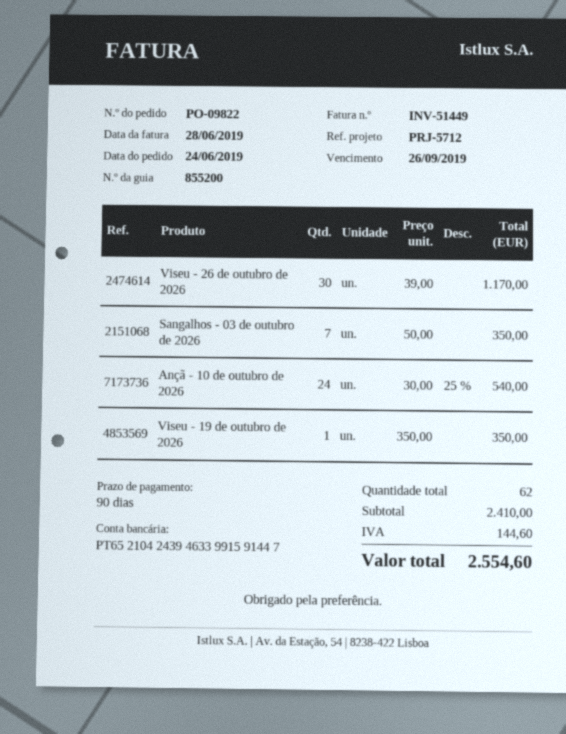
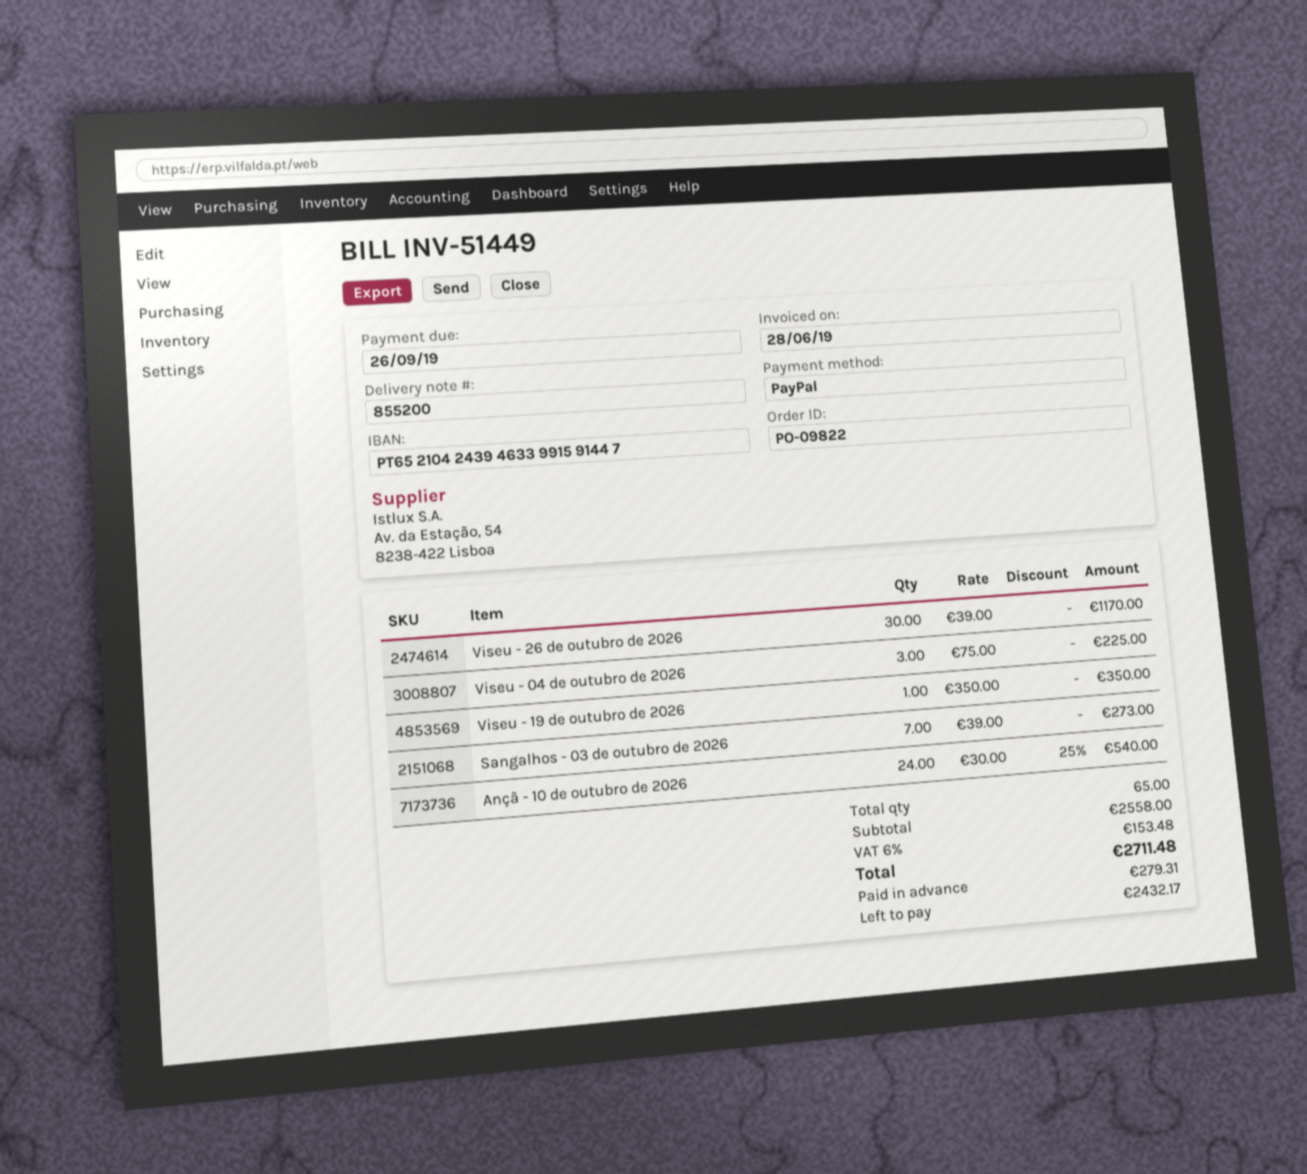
Sangalhos - 03 de outubro de 2026: 7 x 50.00 = 350.00 -> 7 x 39.00 = 273.00
Viseu - 04 de outubro de 2026: none -> 3 x 75.00 = 225.00
total quantity: 62 -> 65
subtotal: 2410.00 -> 2558.00
tax: 144.60 -> 153.48
total: 2554.60 -> 2711.48

